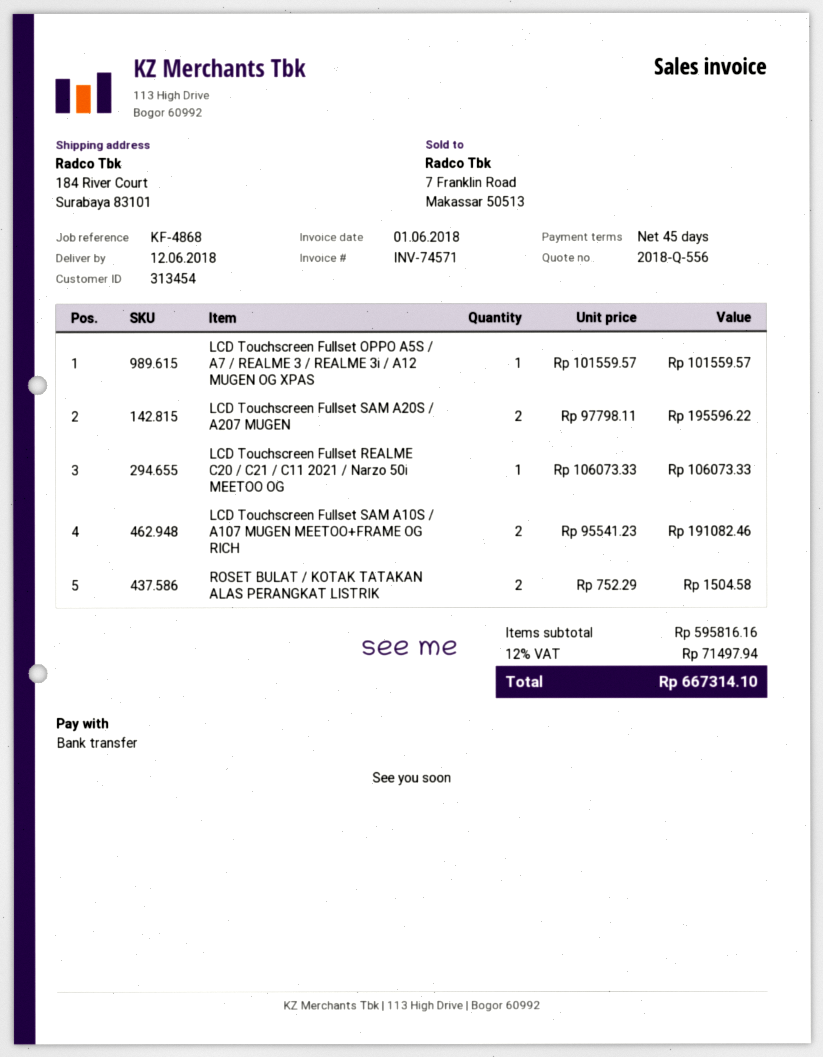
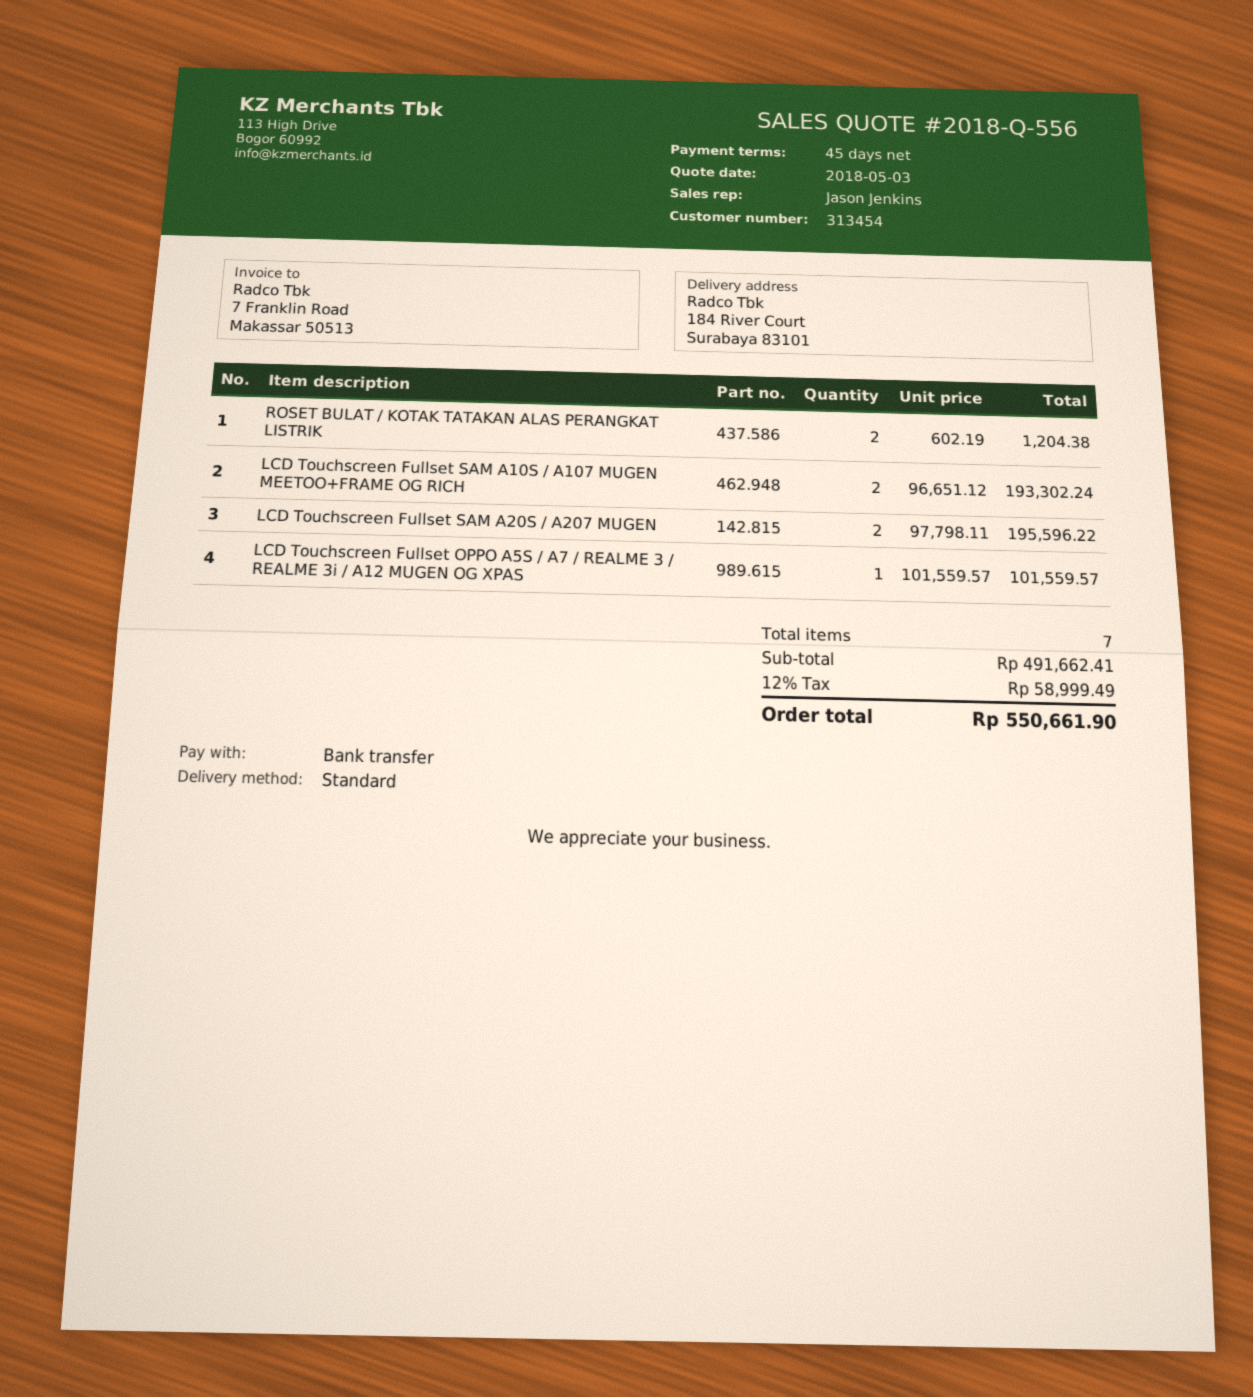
LCD Touchscreen Fullset REALME C20 / C21 / C11 2021 / Narzo 50i MEETOO OG: 1 x 106073.33 = 106073.33 -> none
LCD Touchscreen Fullset SAM A10S / A107 MUGEN MEETOO+FRAME OG RICH: 2 x 95541.23 = 191082.46 -> 2 x 96651.12 = 193302.24
ROSET BULAT / KOTAK TATAKAN ALAS PERANGKAT LISTRIK: 2 x 752.29 = 1504.58 -> 2 x 602.19 = 1204.38
subtotal: 595816.16 -> 491662.41
tax: 12% = 71497.94 -> 12% = 58999.49
total: 667314.10 -> 550661.90

